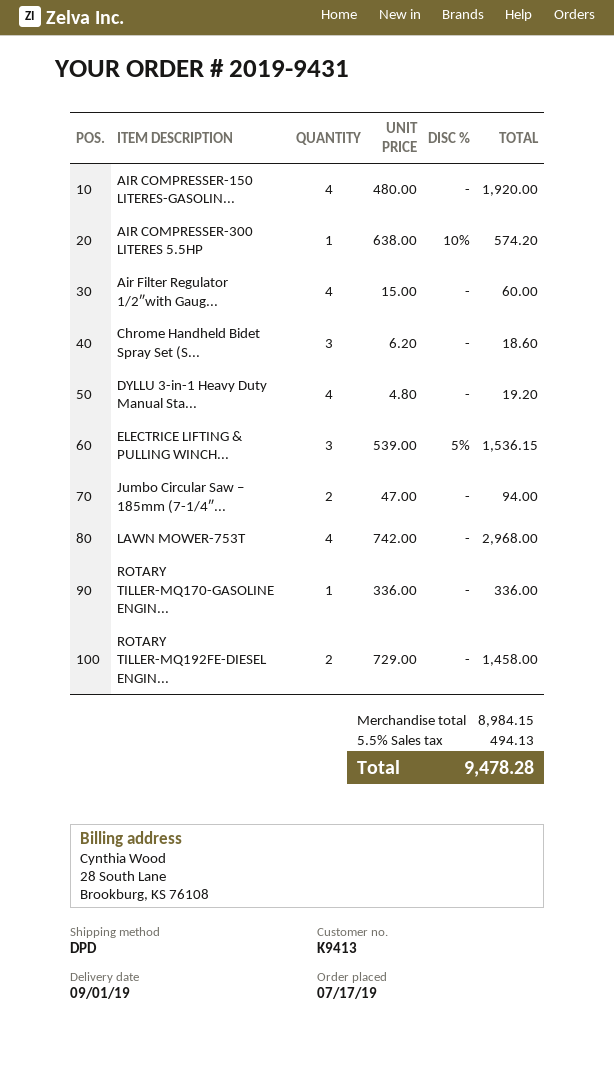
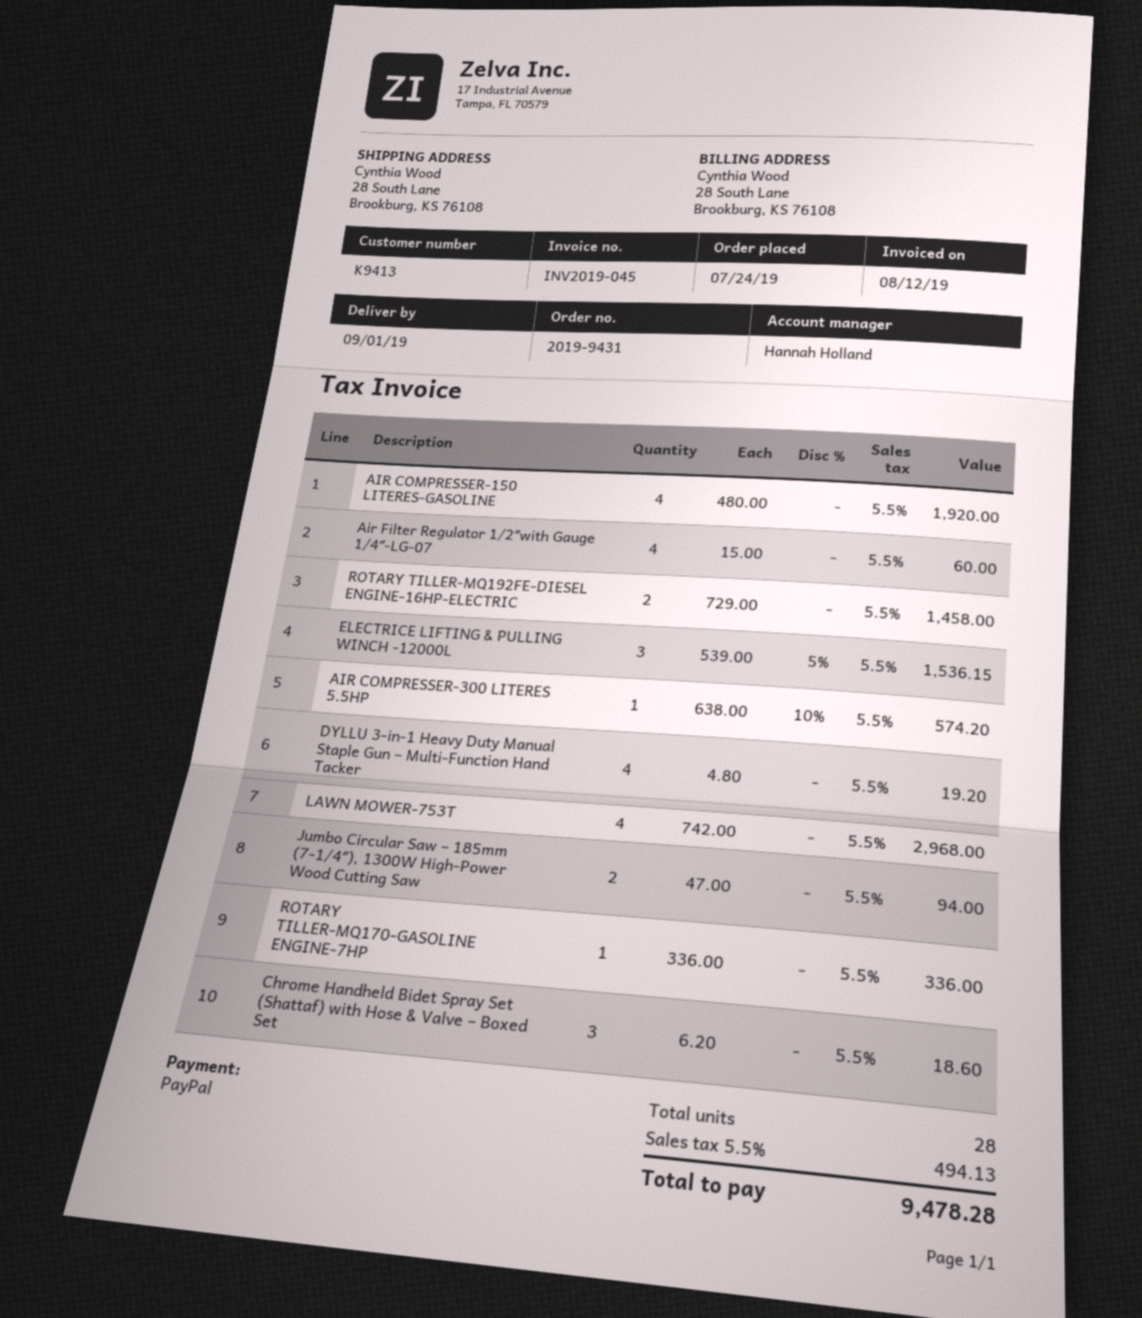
order date: 2019-07-17 -> 2019-07-24

